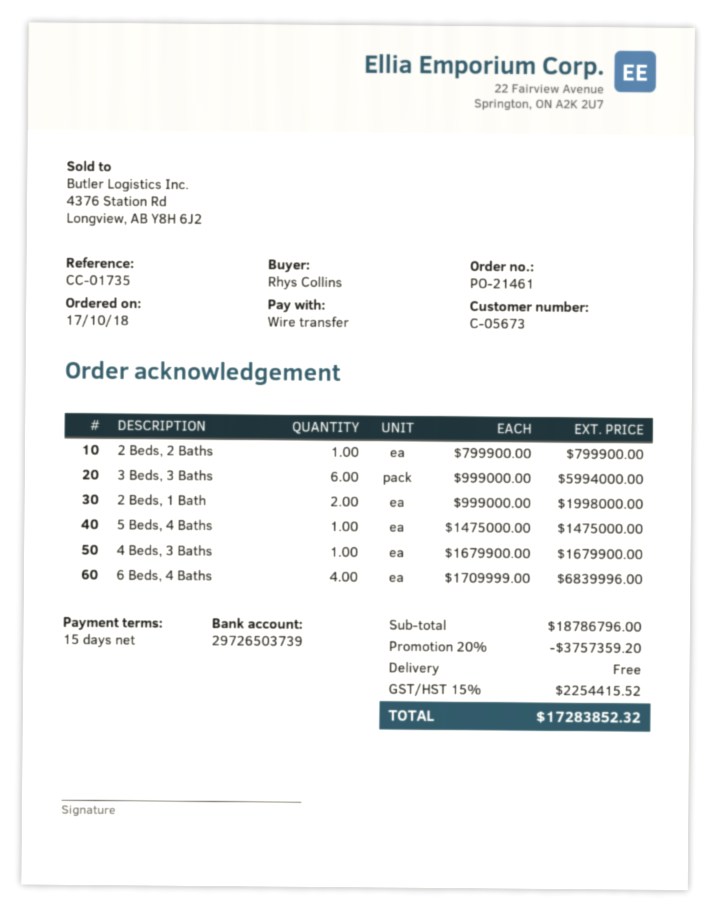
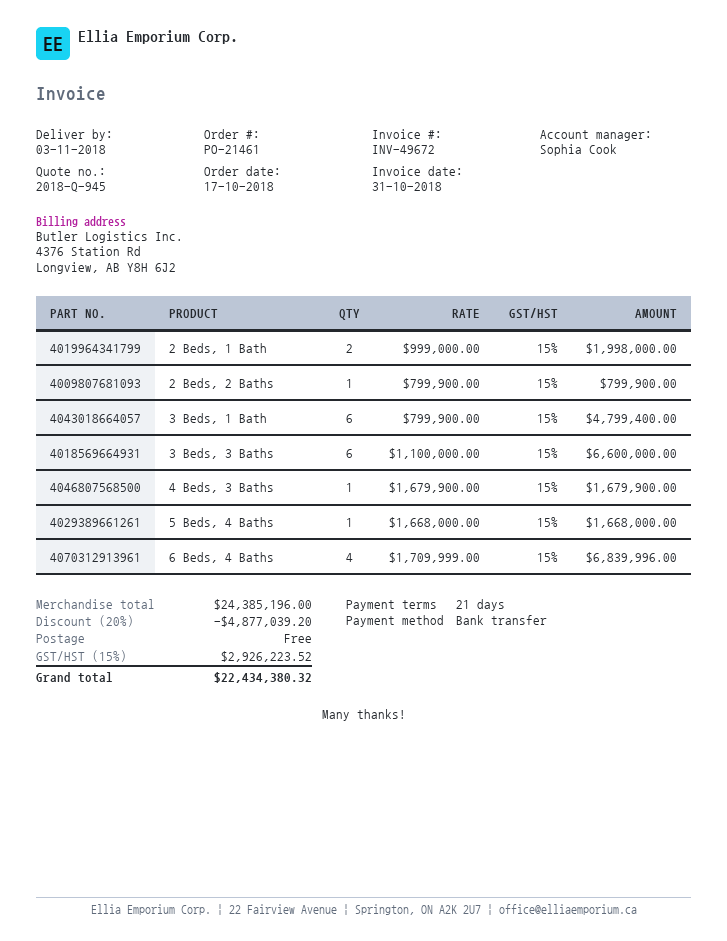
payment terms: 15 days -> 21 days
3 Beds, 3 Baths: 6 x 999000.00 = 5994000.00 -> 6 x 1100000.00 = 6600000.00
5 Beds, 4 Baths: 1 x 1475000.00 = 1475000.00 -> 1 x 1668000.00 = 1668000.00
3 Beds, 1 Bath: none -> 6 x 799900.00 = 4799400.00
subtotal: 18786796.00 -> 24385196.00
discount: 20% = 3757359.20 -> 20% = 4877039.20
tax: 15% = 2254415.52 -> 15% = 2926223.52
total: 17283852.32 -> 22434380.32

